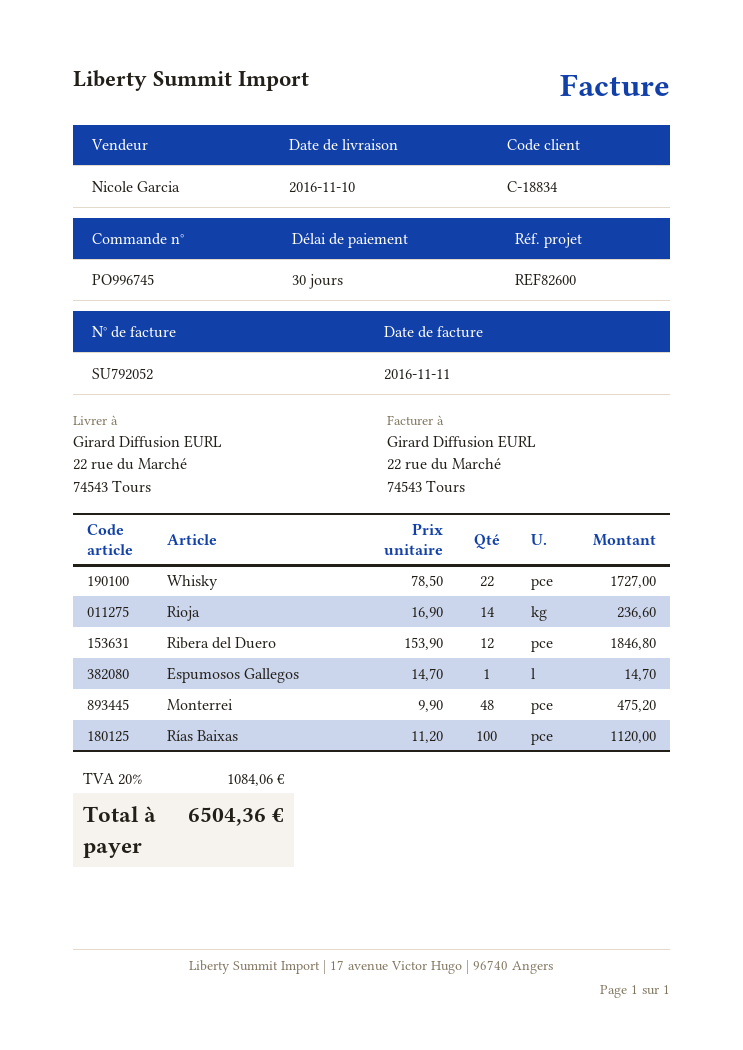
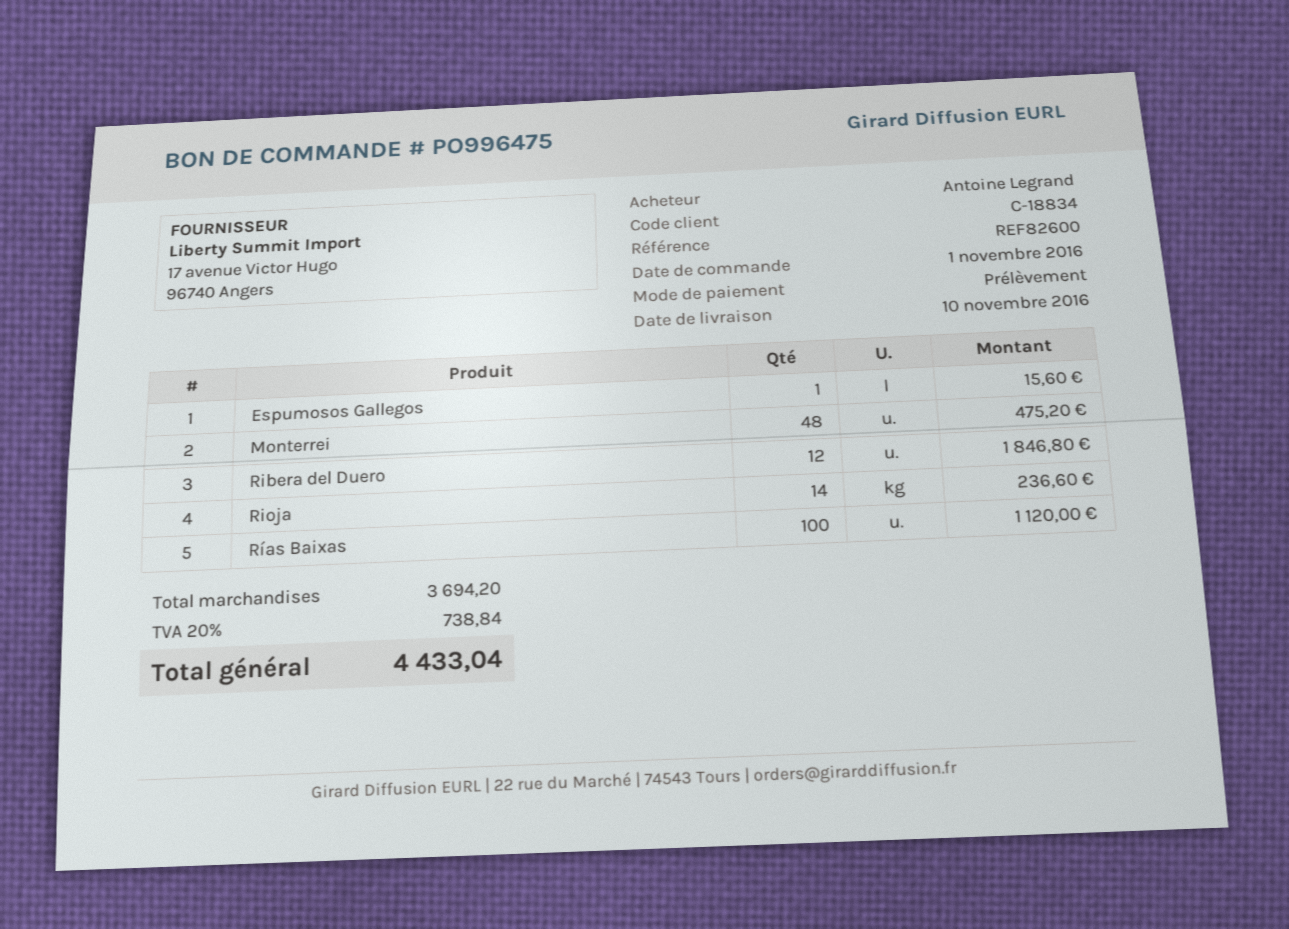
order number: PO996745 -> PO996475
Whisky: 22 for 1727.00 -> none
Espumosos Gallegos: 1 for 14.70 -> 1 for 15.60
tax: 20% = 1084.06 -> 20% = 738.84
total: 6504.36 -> 4433.04

